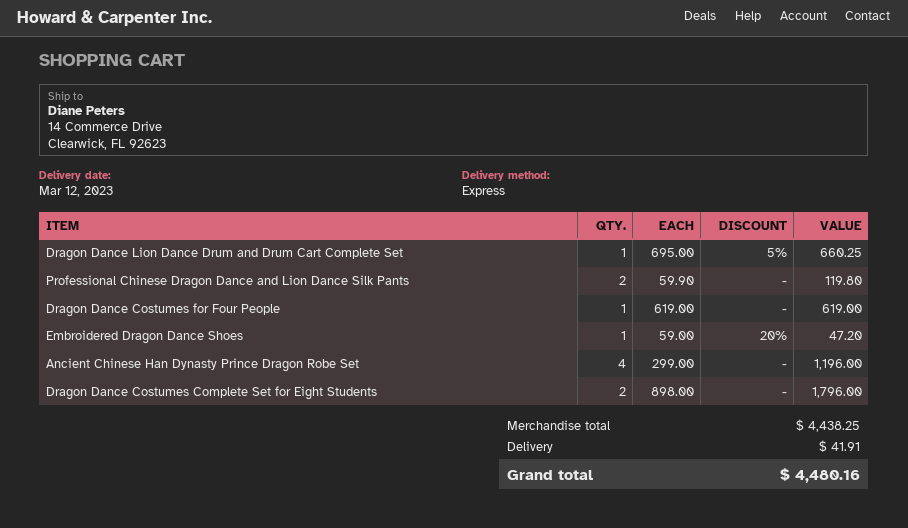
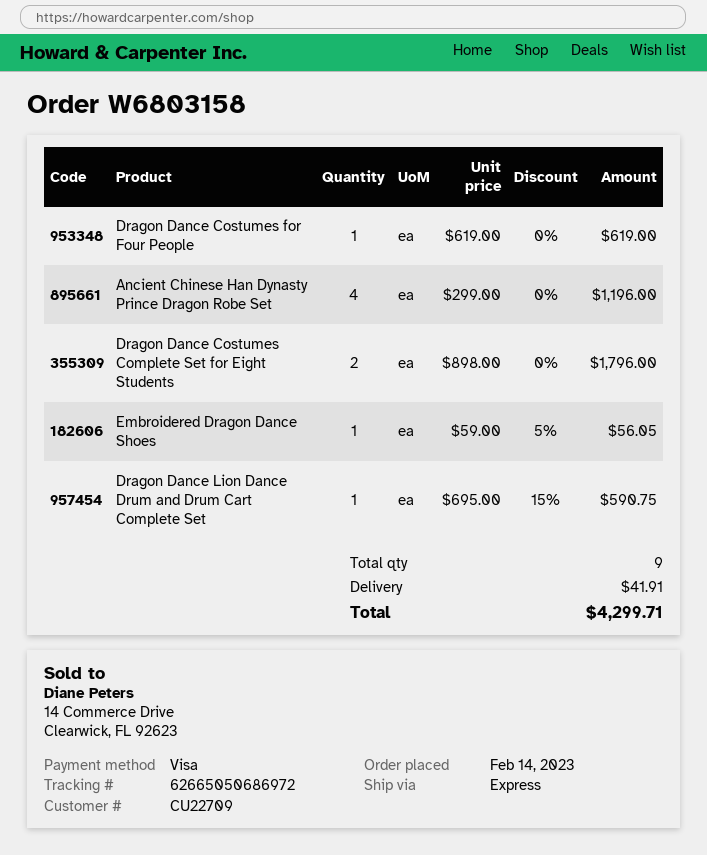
Dragon Dance Lion Dance Drum and Drum Cart Complete Set: 1 x 695.00 - 5% = 660.25 -> 1 x 695.00 - 15% = 590.75
Professional Chinese Dragon Dance and Lion Dance Silk Pants: 2 x 59.90 = 119.80 -> none
Embroidered Dragon Dance Shoes: 1 x 59.00 - 20% = 47.20 -> 1 x 59.00 - 5% = 56.05
total: 4480.16 -> 4299.71

